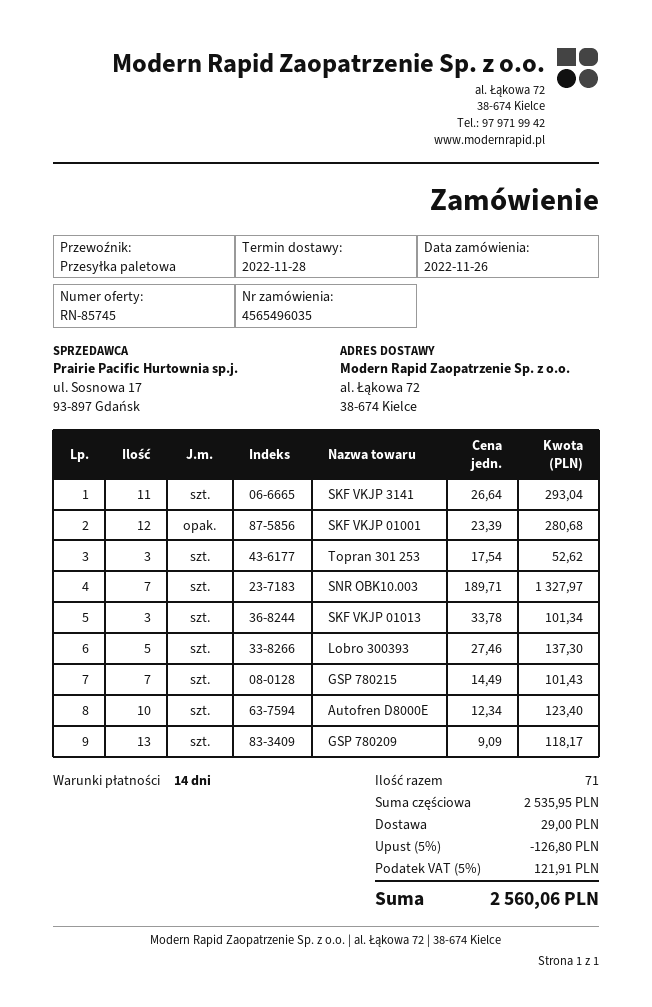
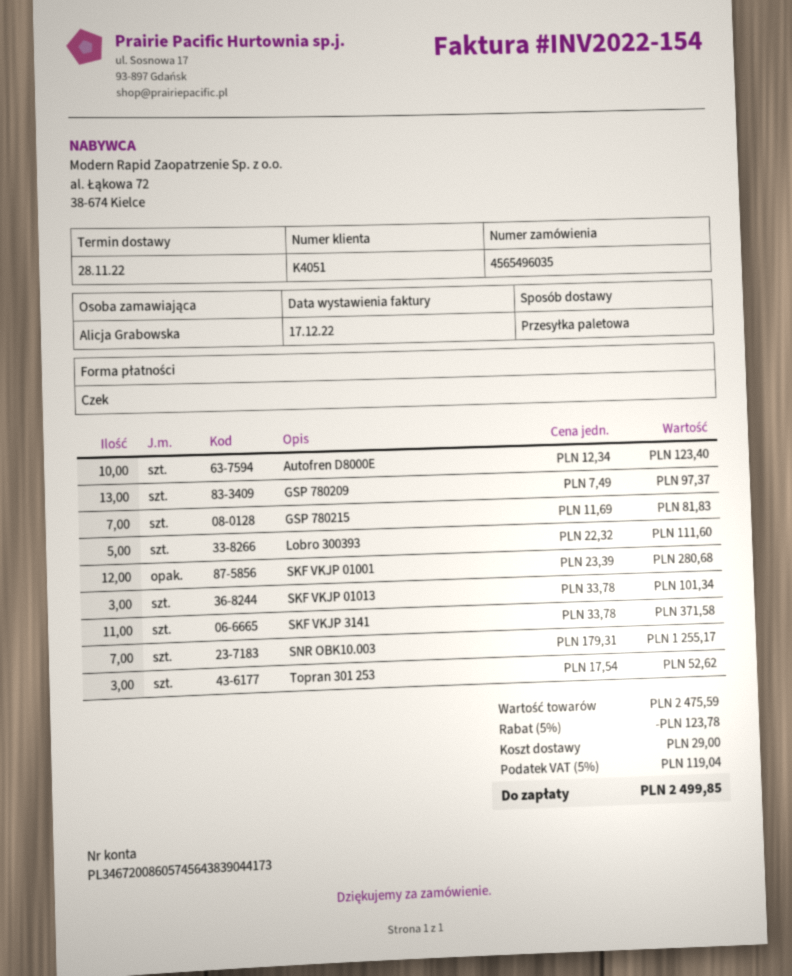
SKF VKJP 3141: 11 x 26.64 = 293.04 -> 11 x 33.78 = 371.58
SNR OBK10.003: 7 x 189.71 = 1327.97 -> 7 x 179.31 = 1255.17
Lobro 300393: 5 x 27.46 = 137.30 -> 5 x 22.32 = 111.60
GSP 780215: 7 x 14.49 = 101.43 -> 7 x 11.69 = 81.83
GSP 780209: 13 x 9.09 = 118.17 -> 13 x 7.49 = 97.37
subtotal: 2535.95 -> 2475.59
discount: 5% = 126.80 -> 5% = 123.78
tax: 5% = 121.91 -> 5% = 119.04
total: 2560.06 -> 2499.85

